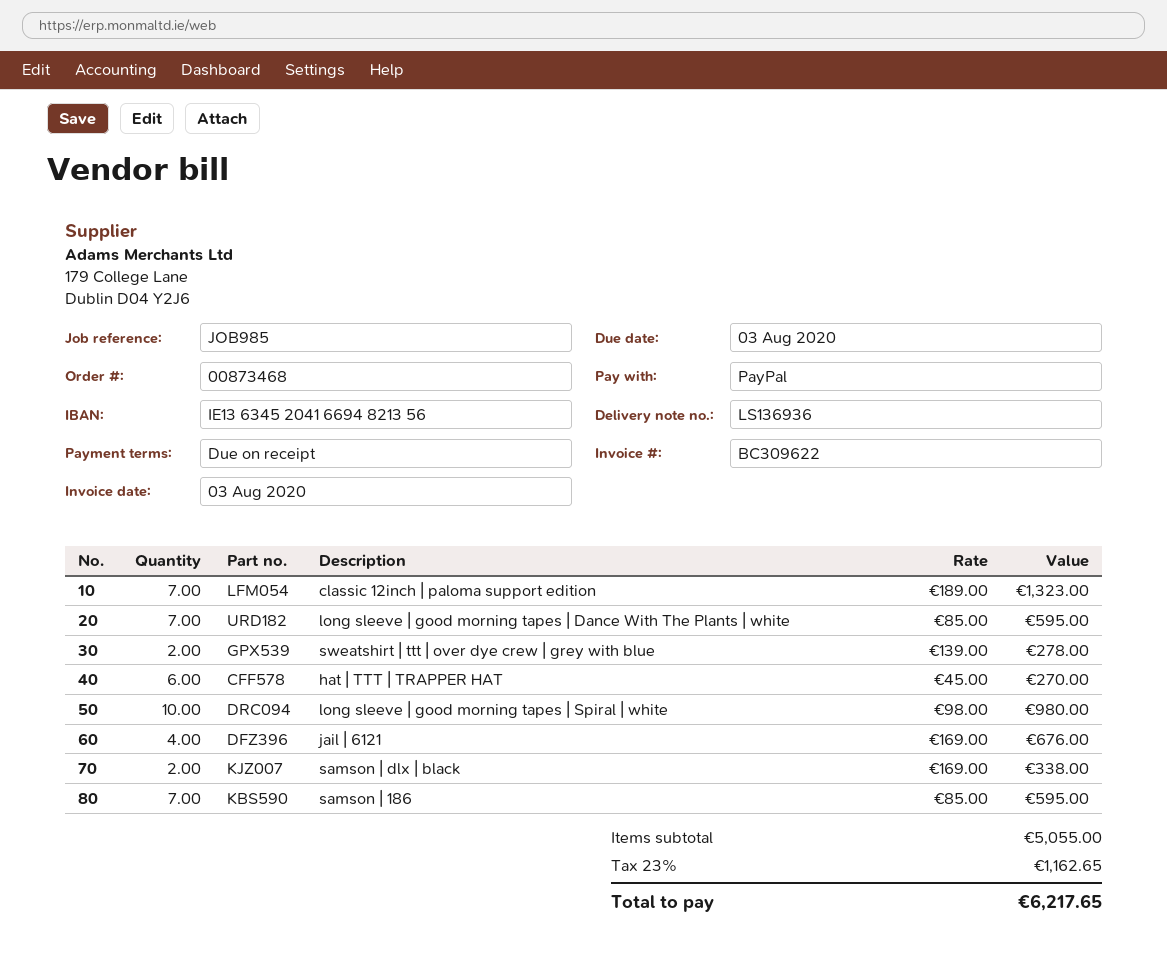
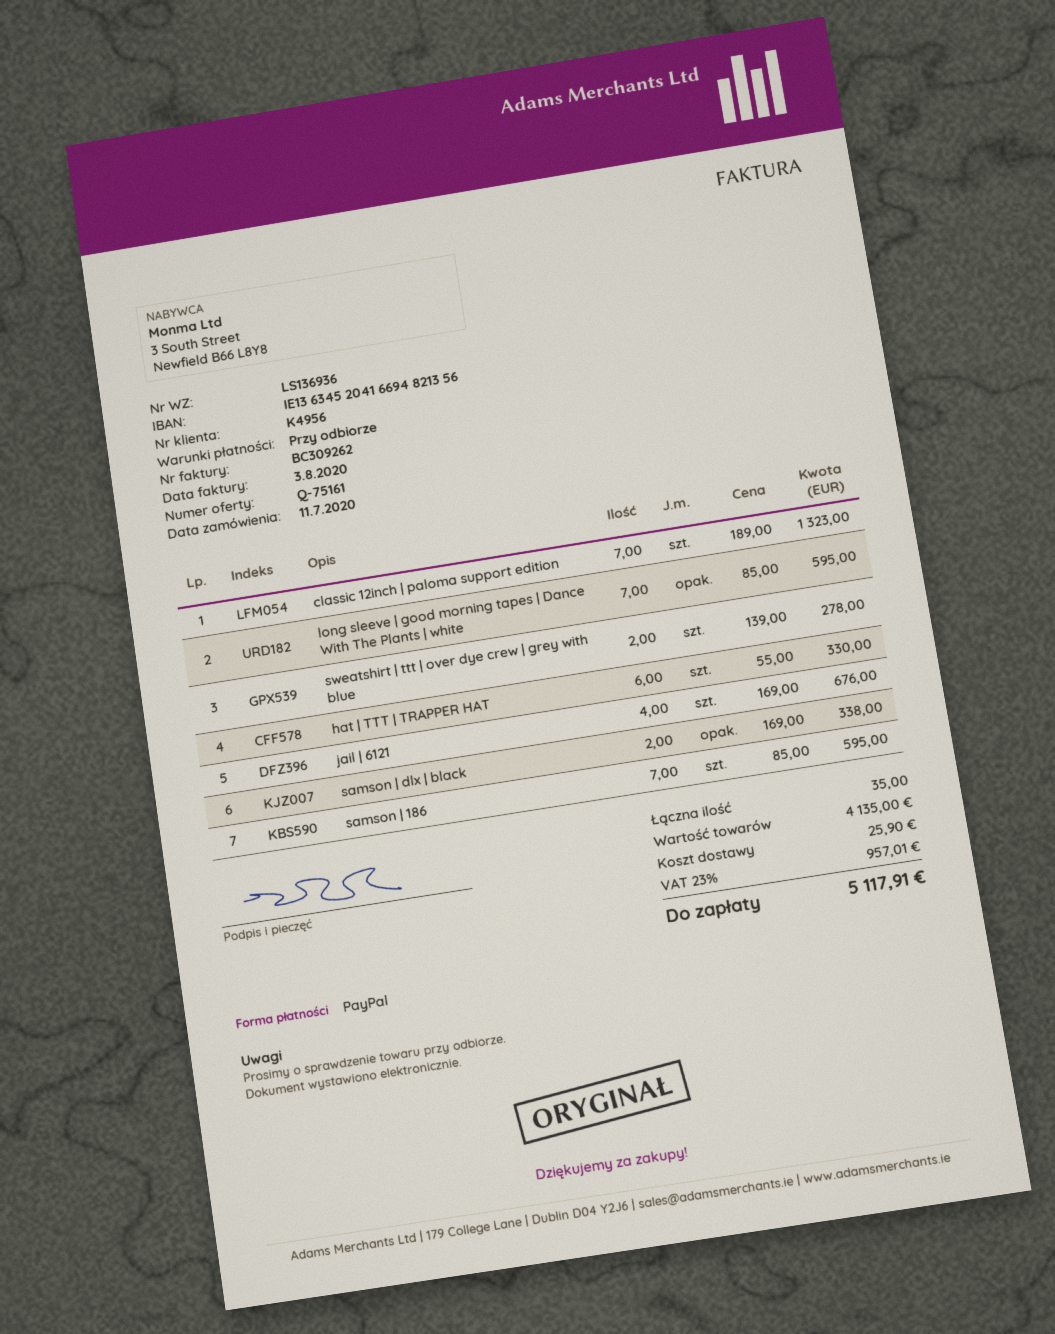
invoice number: BC309622 -> BC309262
hat | TTT | TRAPPER HAT: 6 x 45.00 = 270.00 -> 6 x 55.00 = 330.00
long sleeve | good morning tapes | Spiral | white: 10 x 98.00 = 980.00 -> none
subtotal: 5055.00 -> 4135.00
shipping: none -> 25.90
tax: 23% = 1162.65 -> 23% = 957.01
total: 6217.65 -> 5117.91

